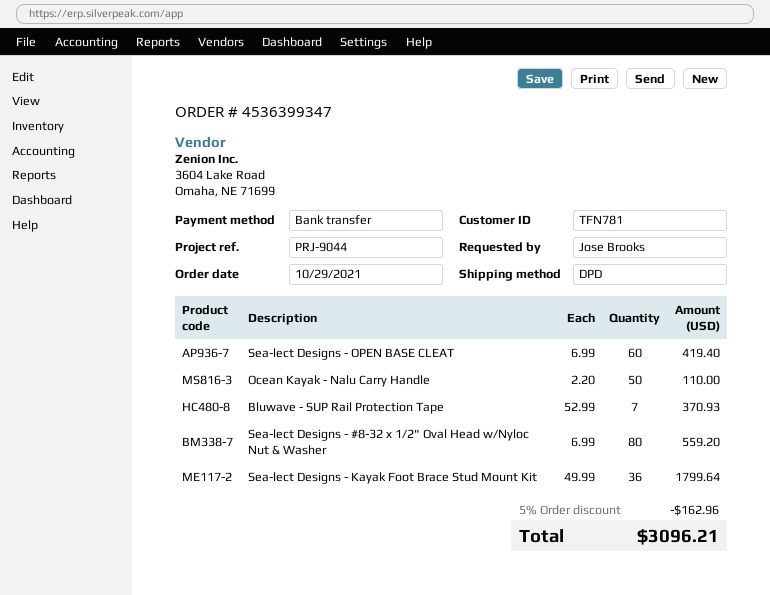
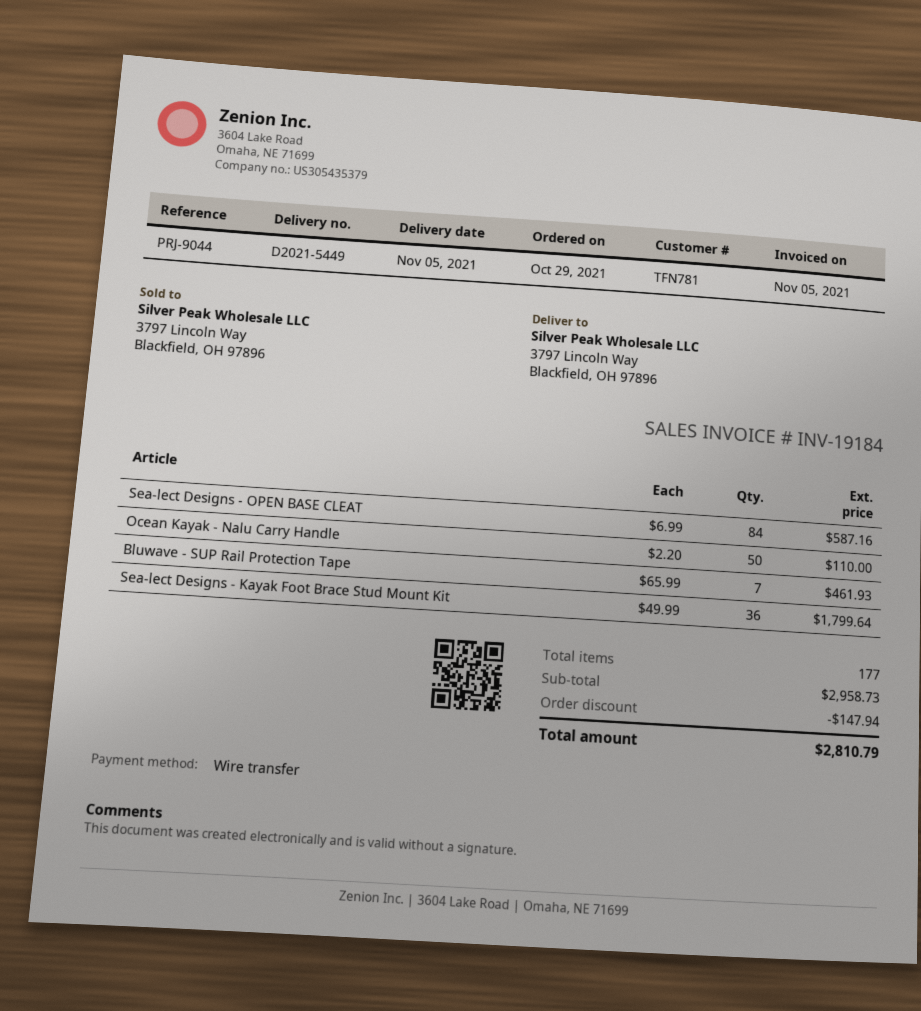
Sea-lect Designs - OPEN BASE CLEAT: 60 x 6.99 = 419.40 -> 84 x 6.99 = 587.16
Bluwave - SUP Rail Protection Tape: 7 x 52.99 = 370.93 -> 7 x 65.99 = 461.93
Sea-lect Designs - #8-32 x 1/2" Oval Head w/Nyloc Nut & Washer: 80 x 6.99 = 559.20 -> none
discount: 162.96 -> 147.94
total: 3096.21 -> 2810.79

